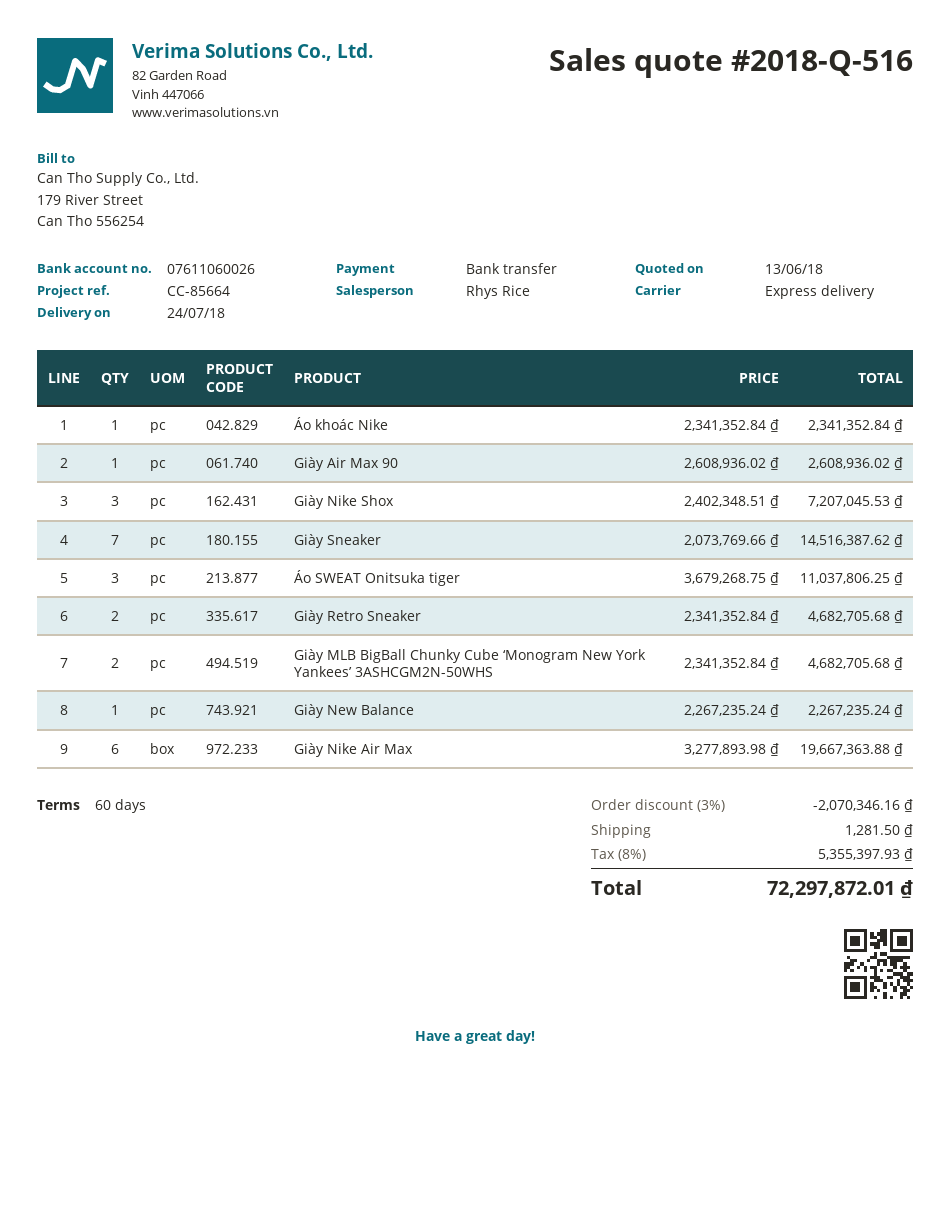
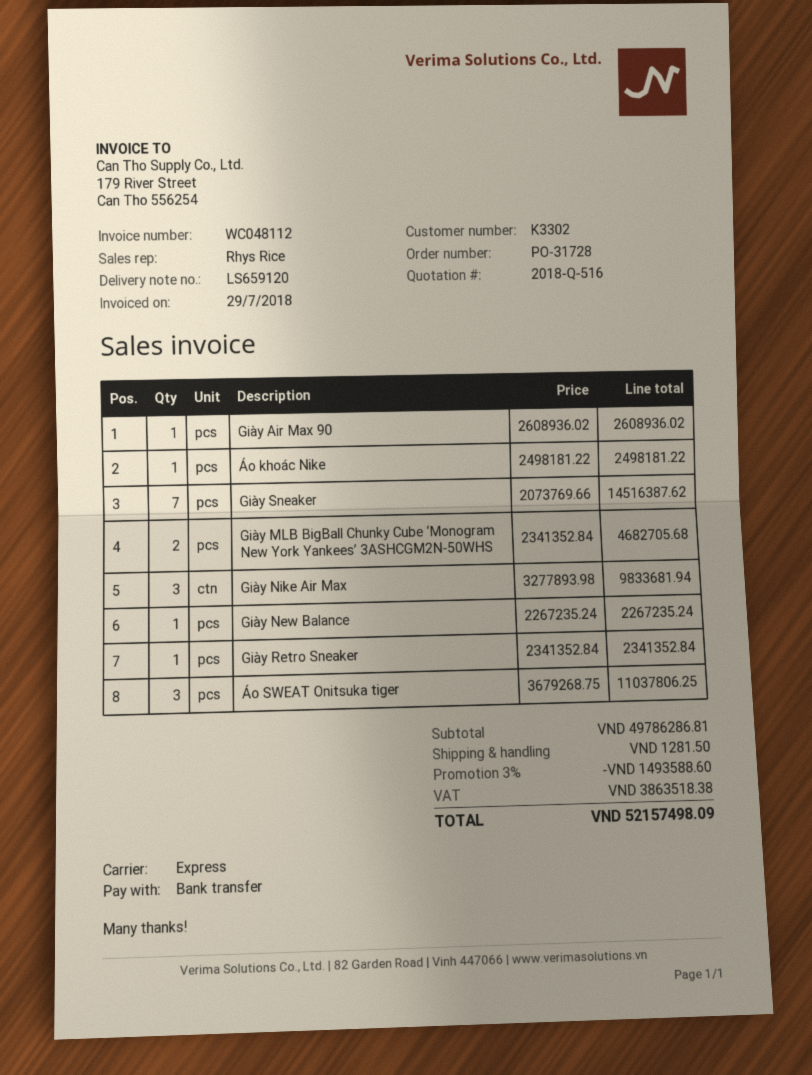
Áo khoác Nike: 1 x 2341352.84 = 2341352.84 -> 1 x 2498181.22 = 2498181.22
Giày Nike Shox: 3 x 2402348.51 = 7207045.53 -> none
Giày Retro Sneaker: 2 x 2341352.84 = 4682705.68 -> 1 x 2341352.84 = 2341352.84
Giày Nike Air Max: 6 x 3277893.98 = 19667363.88 -> 3 x 3277893.98 = 9833681.94
discount: 3% = 2070346.16 -> 3% = 1493588.60
tax: 5355397.93 -> 3863518.38
total: 72297872.01 -> 52157498.09

